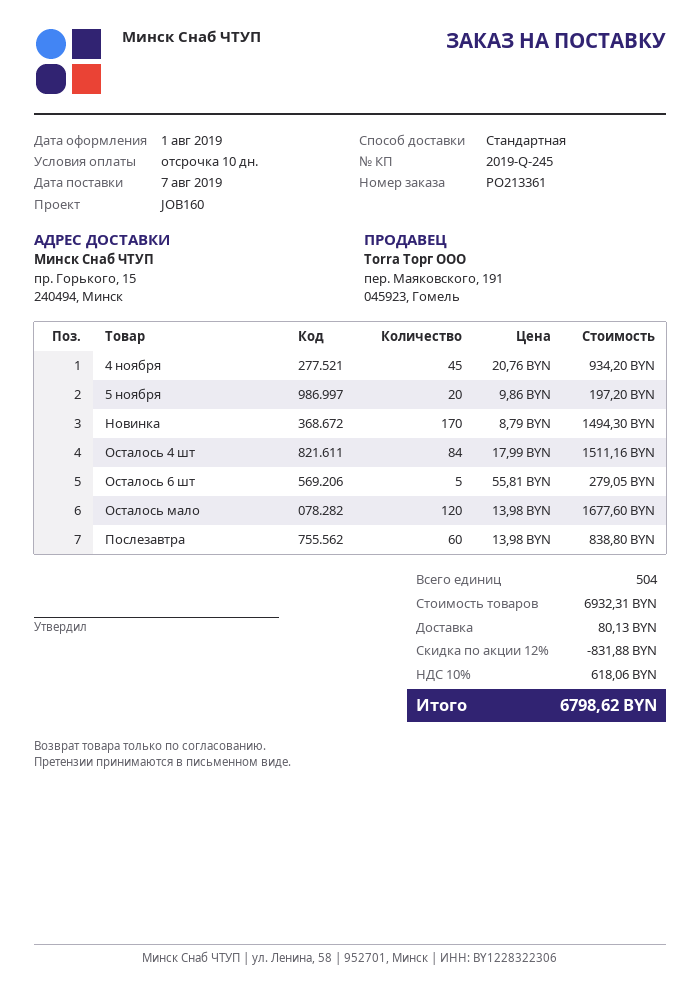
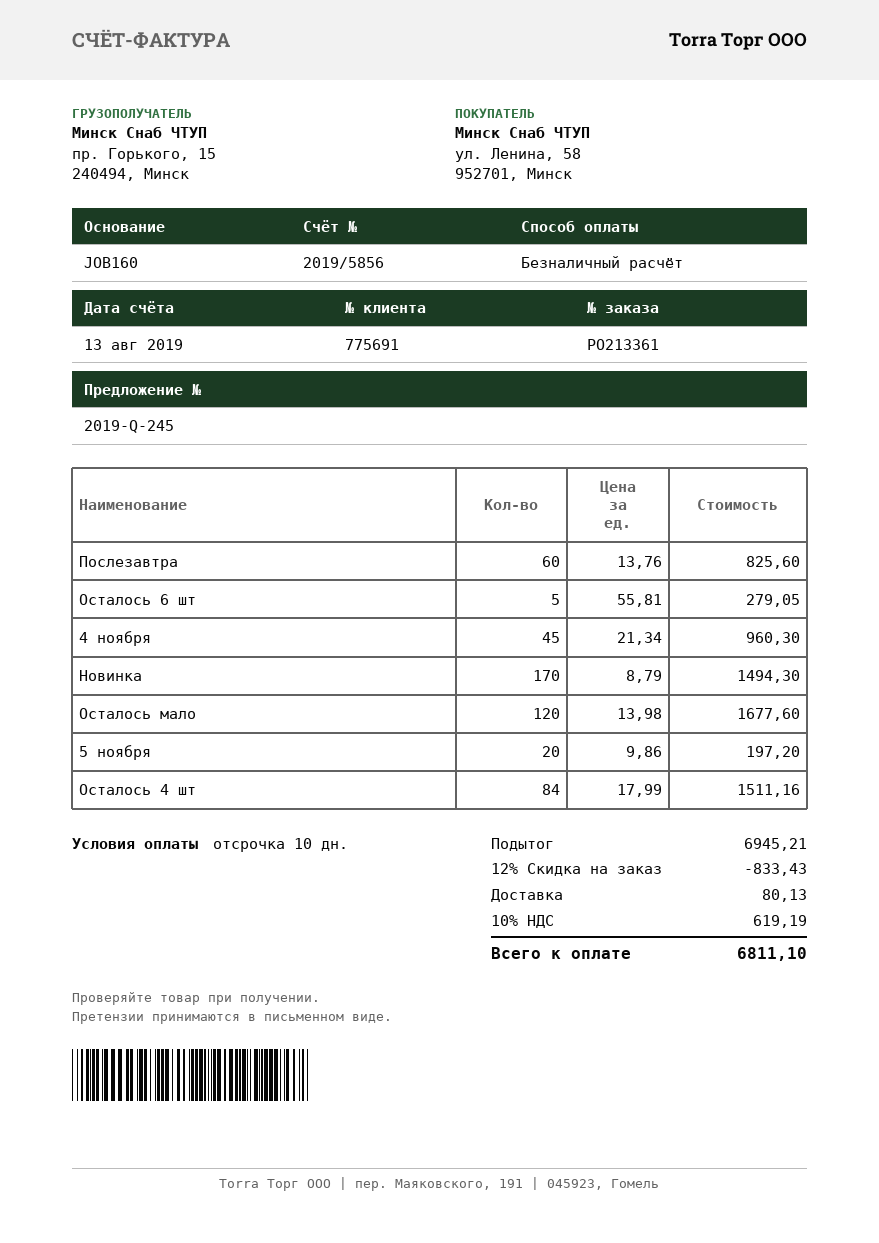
4 ноября: 45 x 20.76 = 934.20 -> 45 x 21.34 = 960.30
Послезавтра: 60 x 13.98 = 838.80 -> 60 x 13.76 = 825.60
subtotal: 6932.31 -> 6945.21
discount: 12% = 831.88 -> 12% = 833.43
tax: 10% = 618.06 -> 10% = 619.19
total: 6798.62 -> 6811.10

